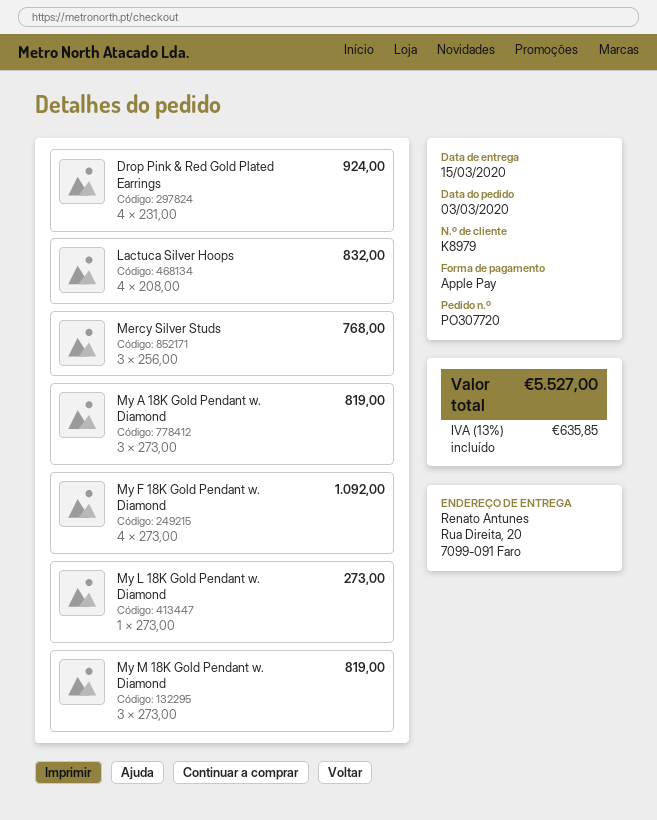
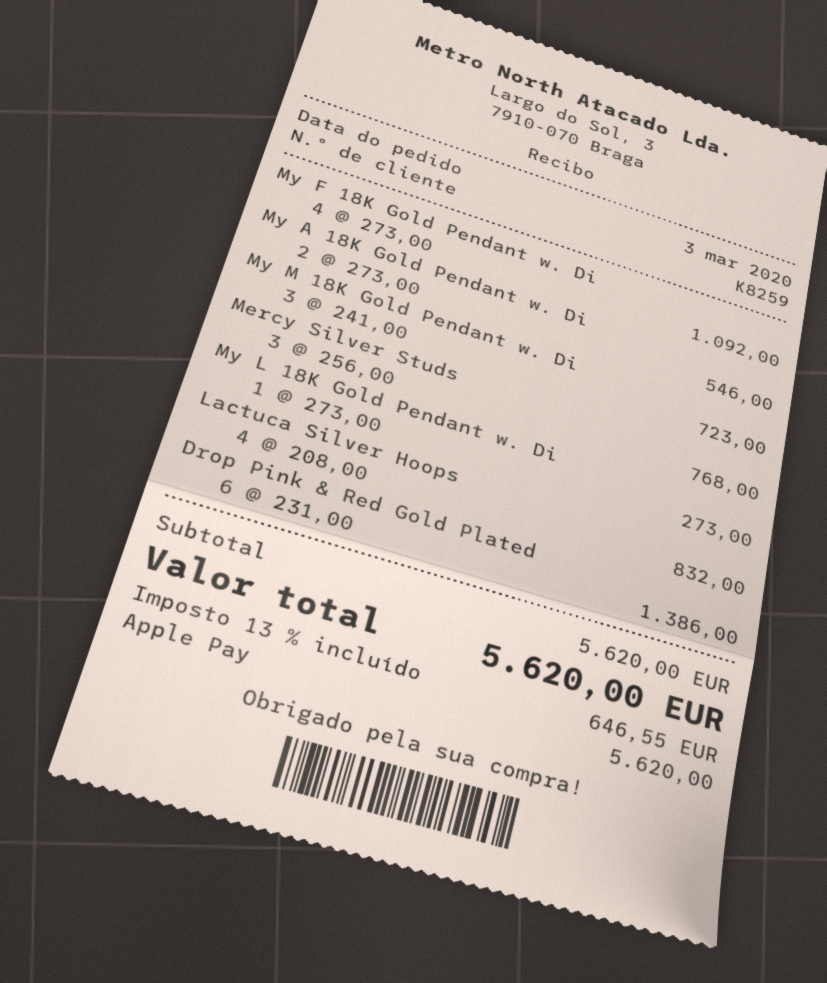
customer number: K8979 -> K8259
Drop Pink & Red Gold Plated Earrings: 4 x 231.00 = 924.00 -> 6 x 231.00 = 1386.00
My A 18K Gold Pendant w. Diamond: 3 x 273.00 = 819.00 -> 2 x 273.00 = 546.00
My M 18K Gold Pendant w. Diamond: 3 x 273.00 = 819.00 -> 3 x 241.00 = 723.00
tax: 13% = 635.85 -> 13% = 646.55
total: 5527.00 -> 5620.00

